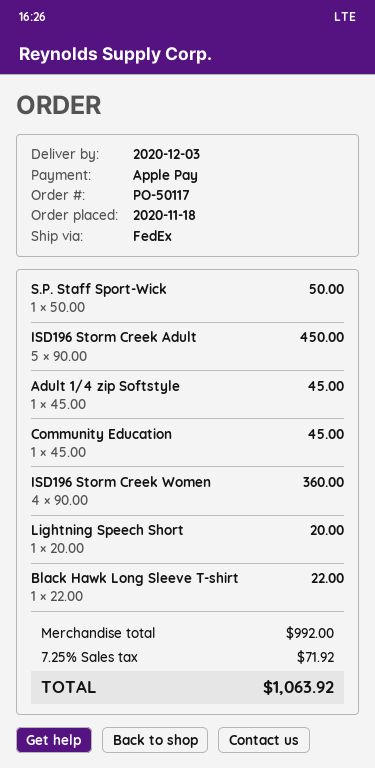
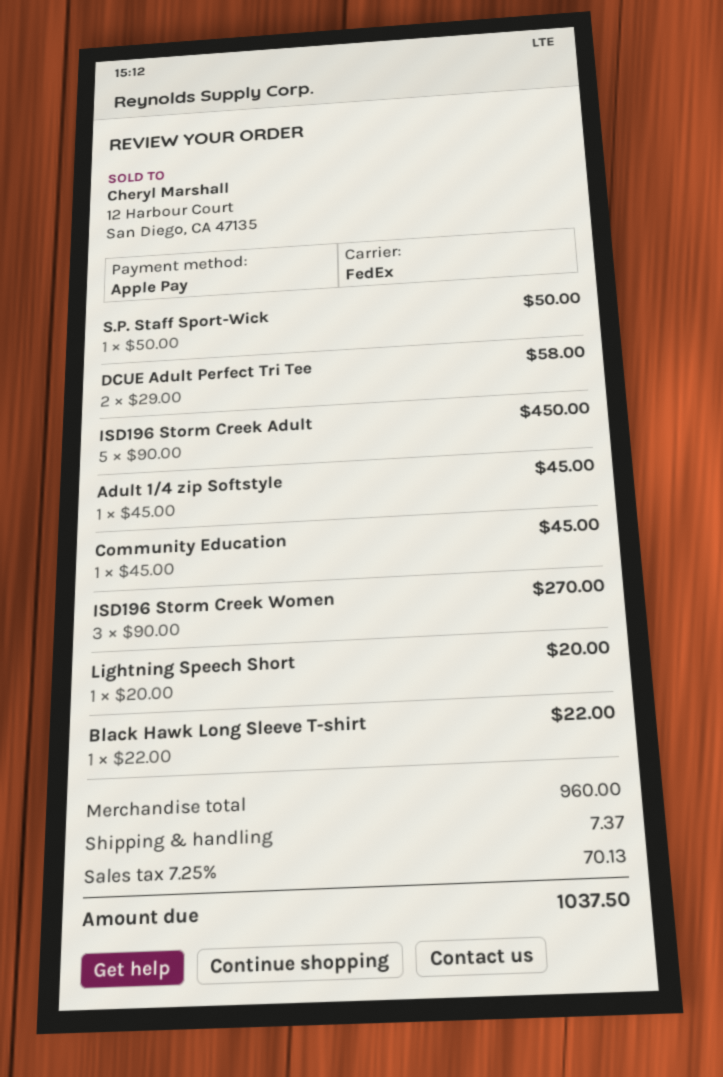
ISD196 Storm Creek Women: 4 x 90.00 = 360.00 -> 3 x 90.00 = 270.00
DCUE Adult Perfect Tri Tee: none -> 2 x 29.00 = 58.00
subtotal: 992.00 -> 960.00
shipping: none -> 7.37
tax: 7.25% = 71.92 -> 7.25% = 70.13
total: 1063.92 -> 1037.50

